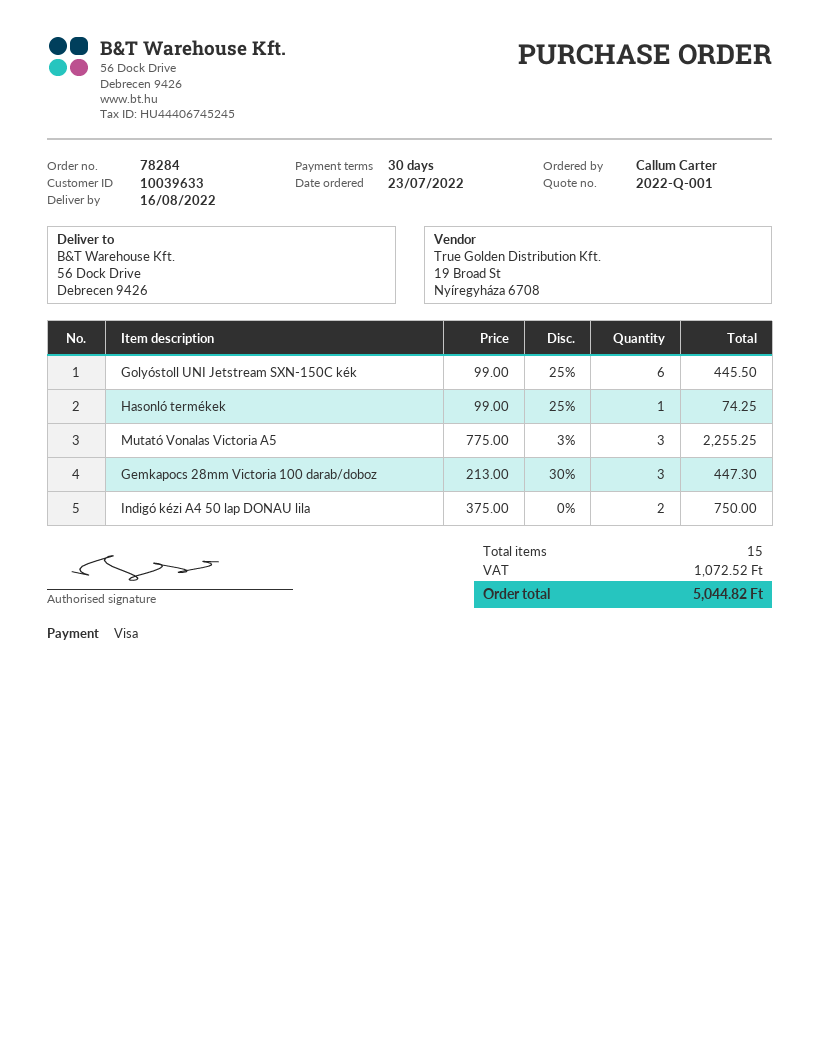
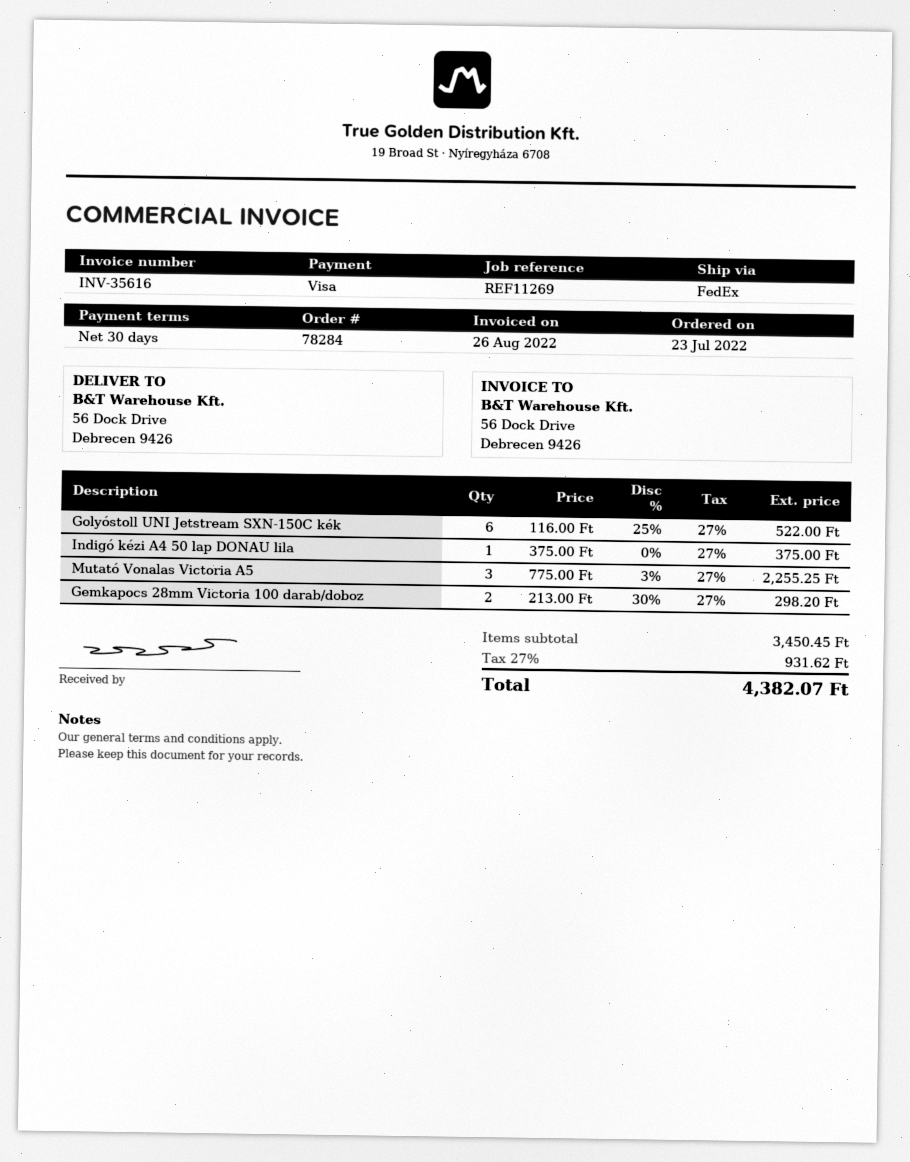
Golyóstoll UNI Jetstream SXN-150C kék: 6 x 99.00 - 25% = 445.50 -> 6 x 116.00 - 25% = 522.00
Hasonló termékek: 1 x 99.00 - 25% = 74.25 -> none
Gemkapocs 28mm Victoria 100 darab/doboz: 3 x 213.00 - 30% = 447.30 -> 2 x 213.00 - 30% = 298.20
Indigó kézi A4 50 lap DONAU lila: 2 x 375.00 = 750.00 -> 1 x 375.00 = 375.00
tax: 1072.52 -> 931.62
total: 5044.82 -> 4382.07

